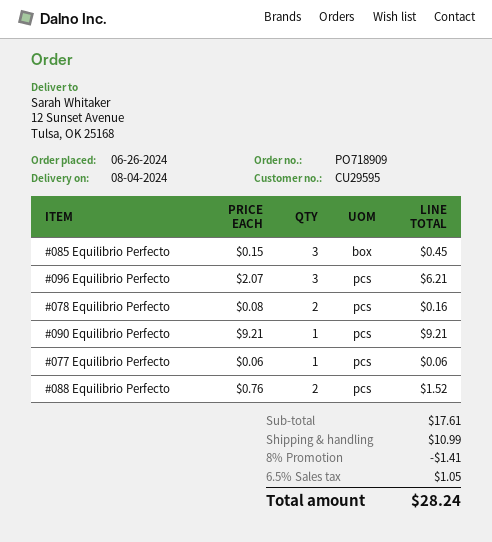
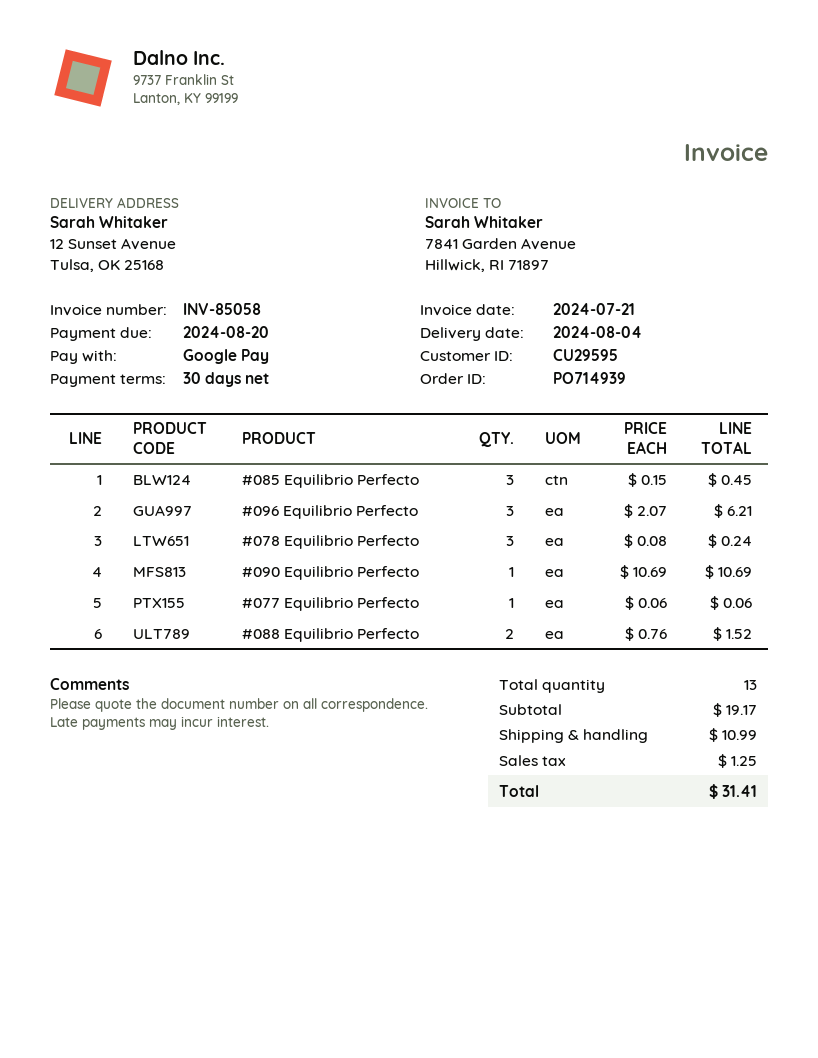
order number: PO718909 -> PO714939
#078 Equilibrio Perfecto: 2 x 0.08 = 0.16 -> 3 x 0.08 = 0.24
#090 Equilibrio Perfecto: 1 x 9.21 = 9.21 -> 1 x 10.69 = 10.69
subtotal: 17.61 -> 19.17
discount: 8% = 1.41 -> none
tax: 1.05 -> 1.25
total: 28.24 -> 31.41

